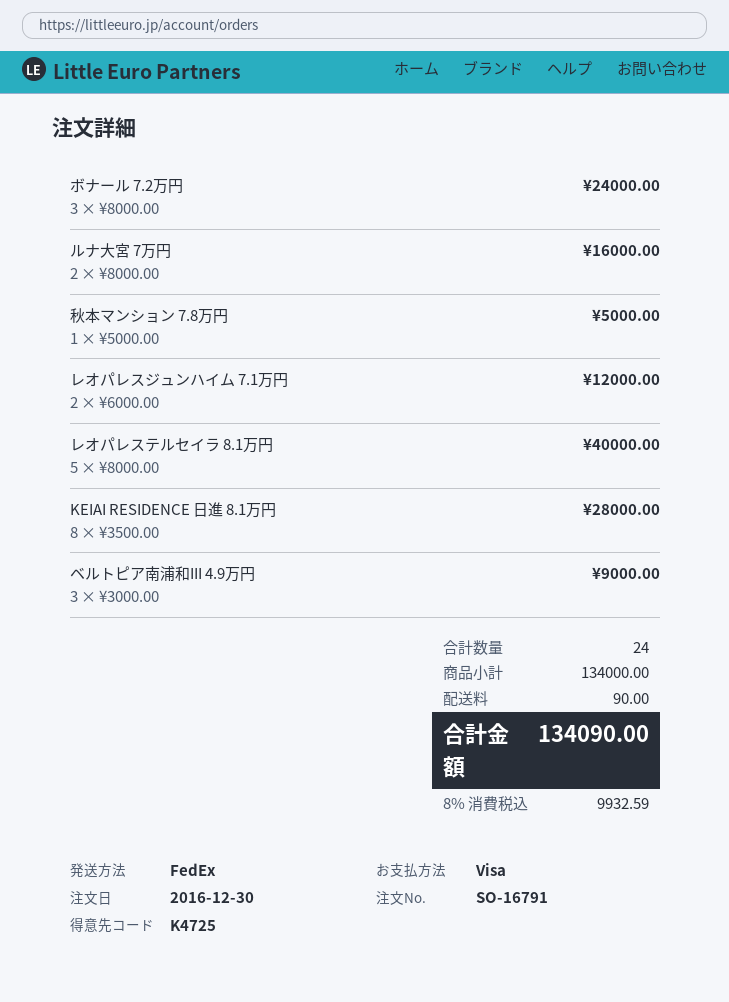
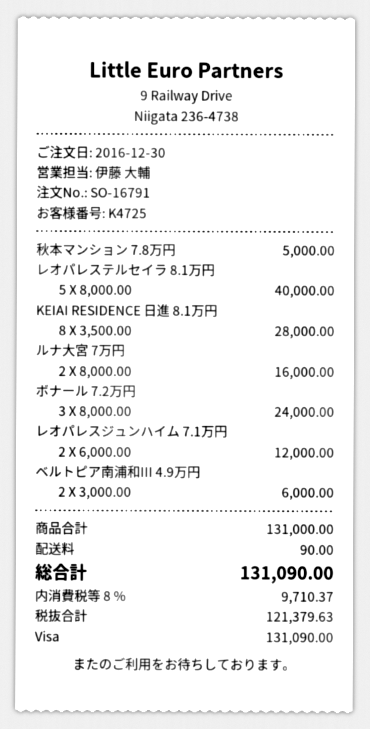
ベルトピア南浦和III 4.9万円: 3 x 3000.00 = 9000.00 -> 2 x 3000.00 = 6000.00
subtotal: 134000.00 -> 131000.00
tax: 8% = 9932.59 -> 8% = 9710.37
total: 134090.00 -> 131090.00

